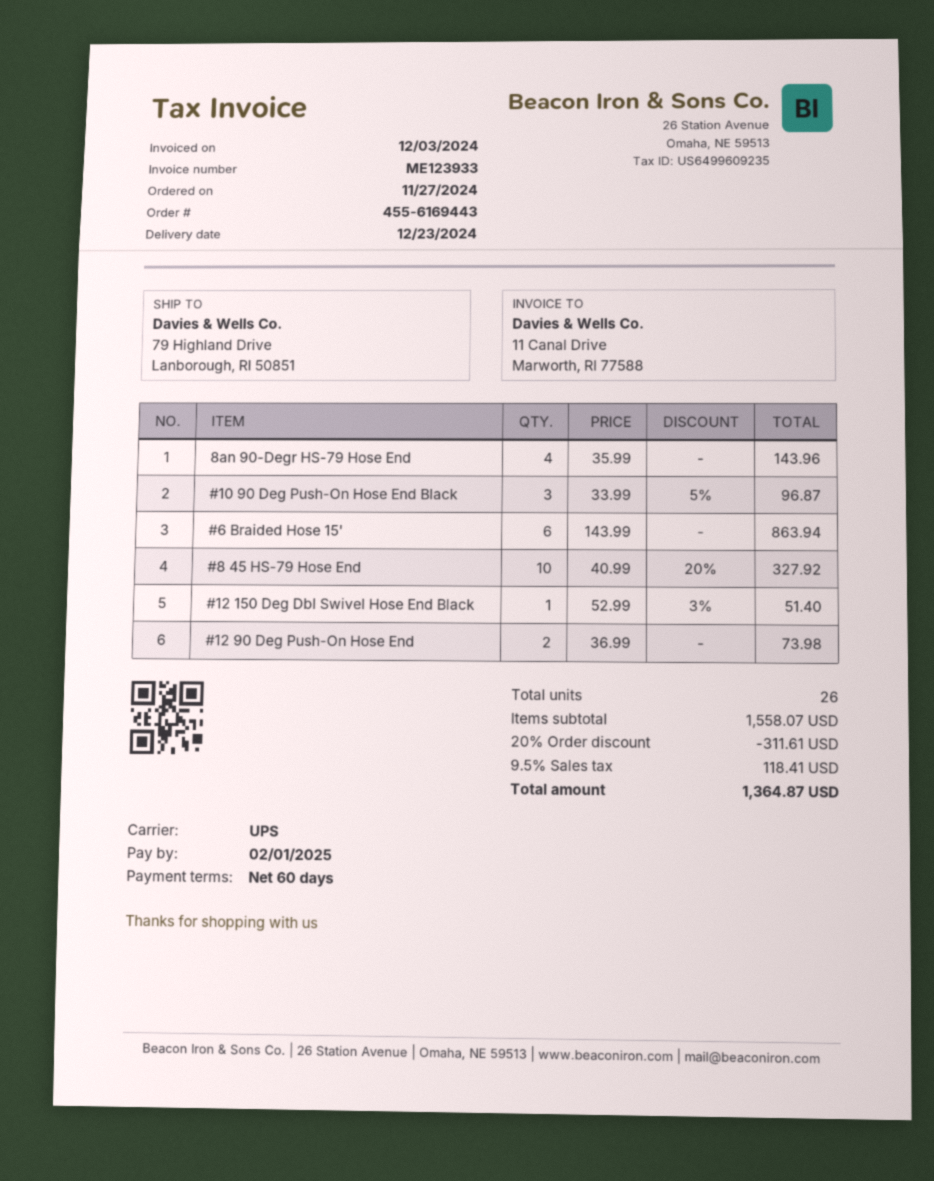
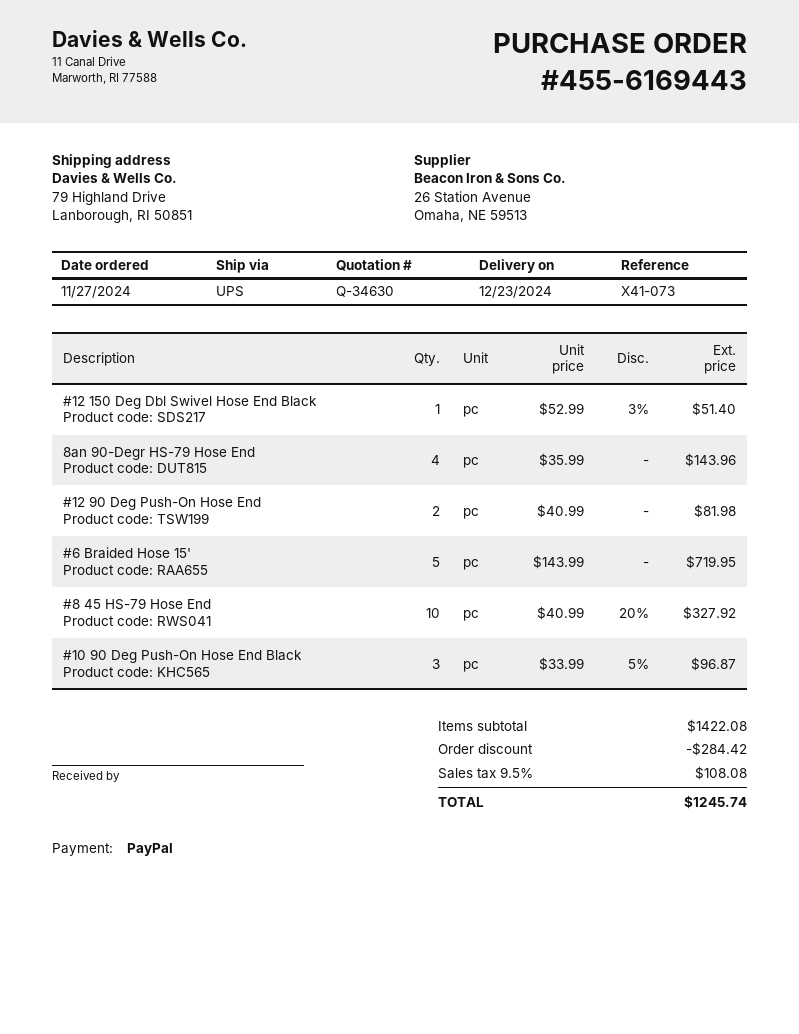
#6 Braided Hose 15': 6 x 143.99 = 863.94 -> 5 x 143.99 = 719.95
#12 90 Deg Push-On Hose End: 2 x 36.99 = 73.98 -> 2 x 40.99 = 81.98
subtotal: 1558.07 -> 1422.08
discount: 311.61 -> 284.42
tax: 9.5% = 118.41 -> 9.5% = 108.08
total: 1364.87 -> 1245.74

